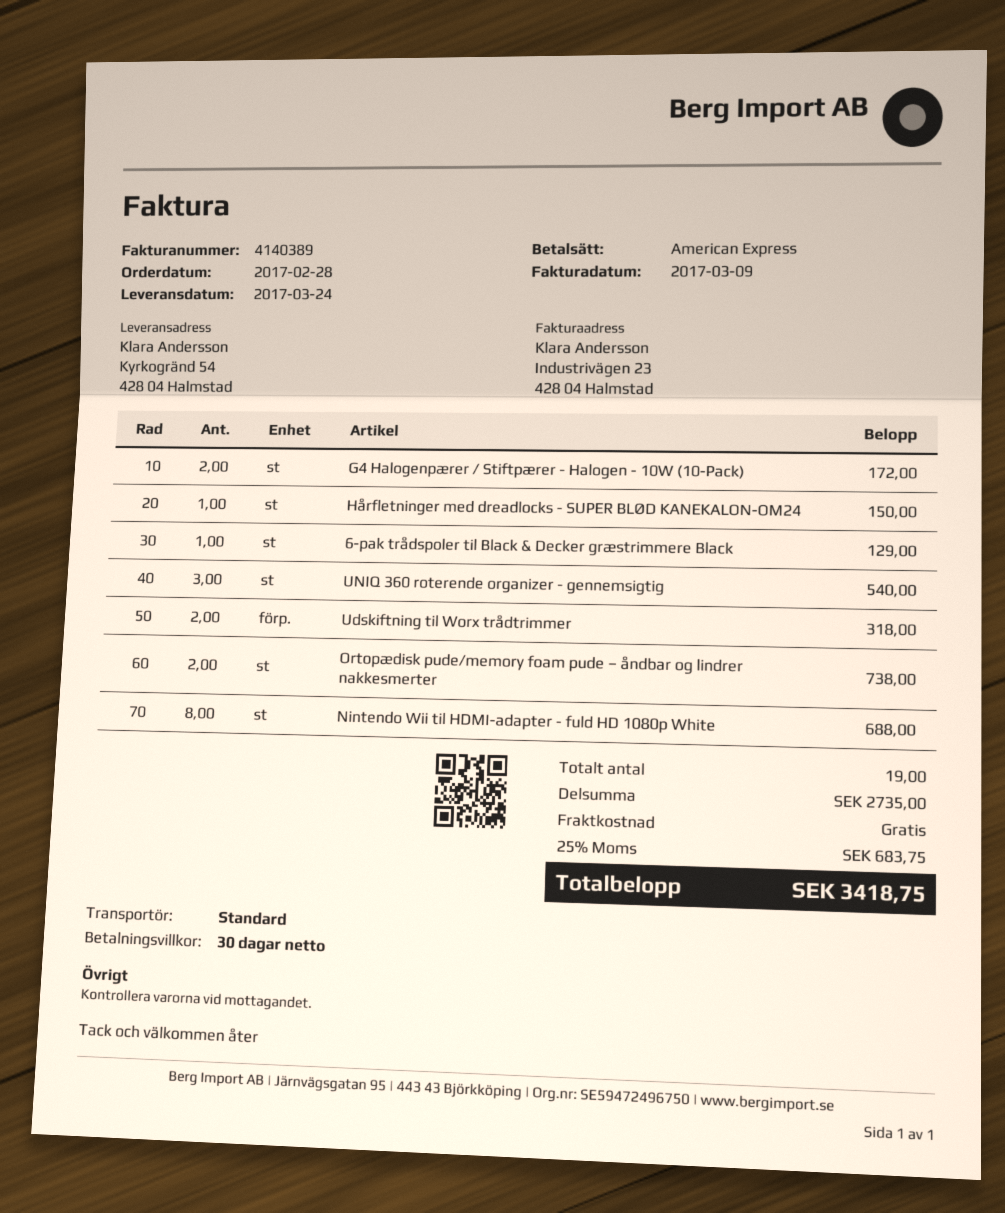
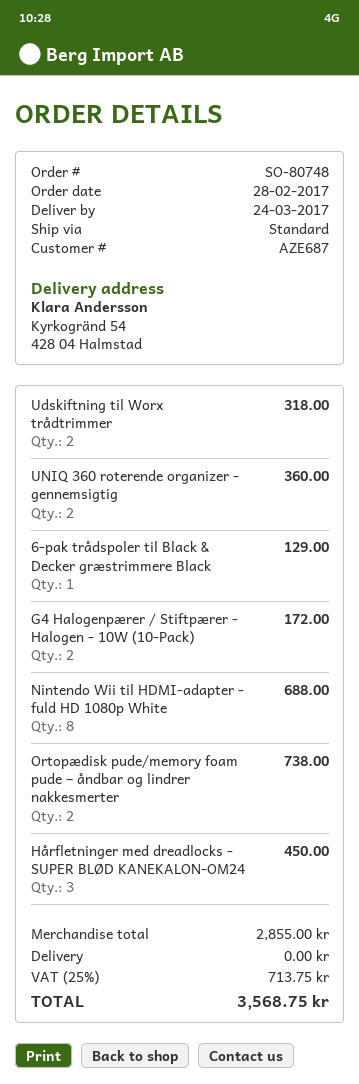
Hårfletninger med dreadlocks - SUPER BLØD KANEKALON-OM24: 1 for 150.00 -> 3 for 450.00
UNIQ 360 roterende organizer - gennemsigtig: 3 for 540.00 -> 2 for 360.00
subtotal: 2735.00 -> 2855.00
tax: 25% = 683.75 -> 25% = 713.75
total: 3418.75 -> 3568.75

